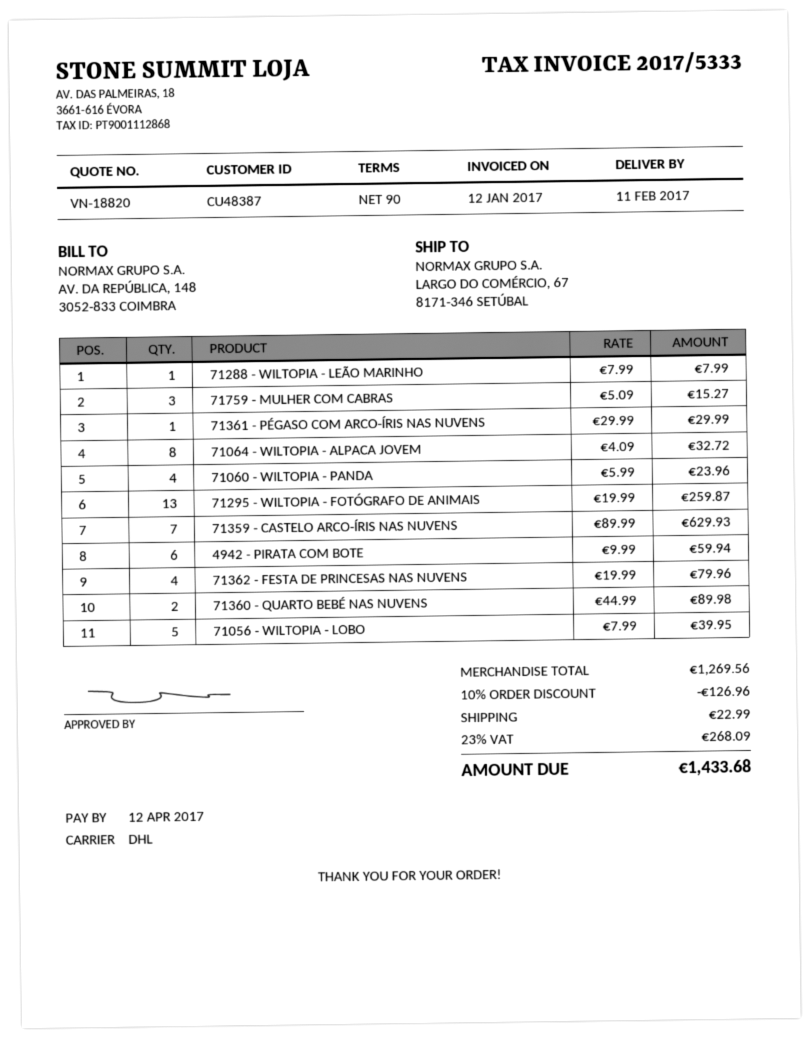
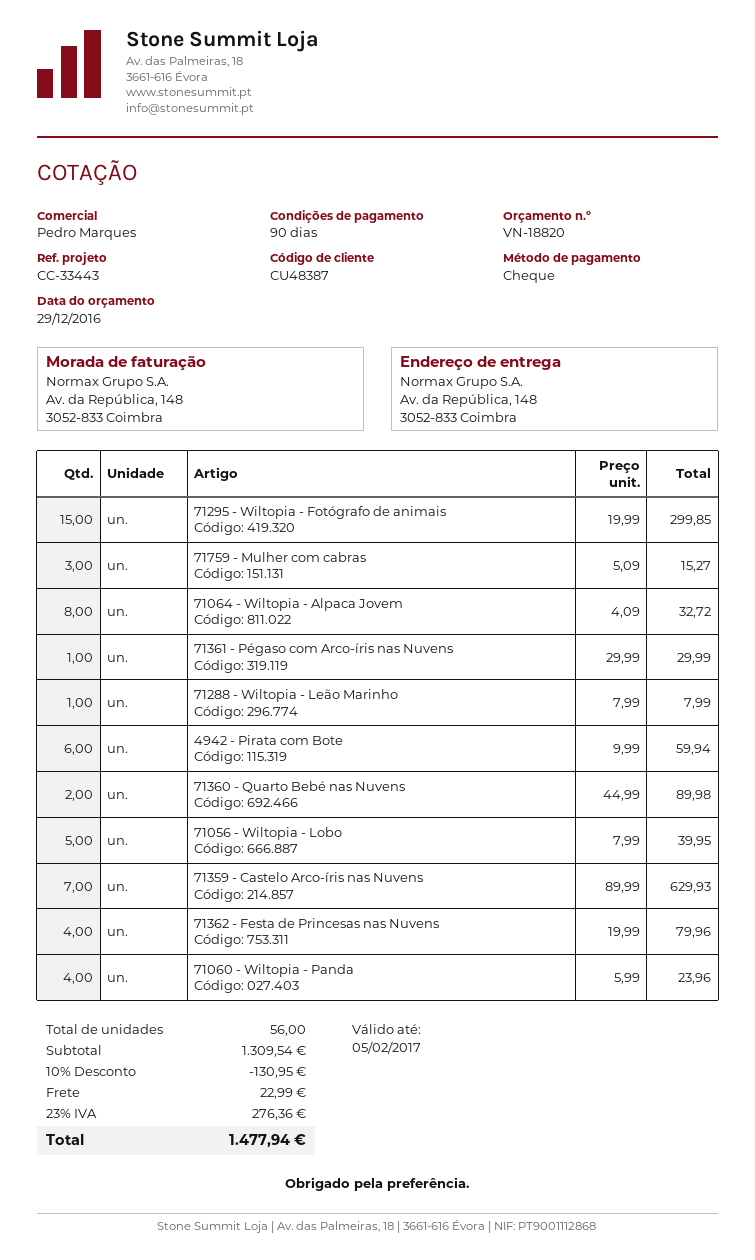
ship to: LARGO DO COMÉRCIO, 67, 8171-346 SETÚBAL -> Av. da República, 148, 3052-833 Coimbra
71295 - WILTOPIA - FOTÓGRAFO DE ANIMAIS: 13 x 19.99 = 259.87 -> 15 x 19.99 = 299.85
subtotal: 1269.56 -> 1309.54
discount: 10% = 126.96 -> 10% = 130.95
tax: 23% = 268.09 -> 23% = 276.36
total: 1433.68 -> 1477.94

